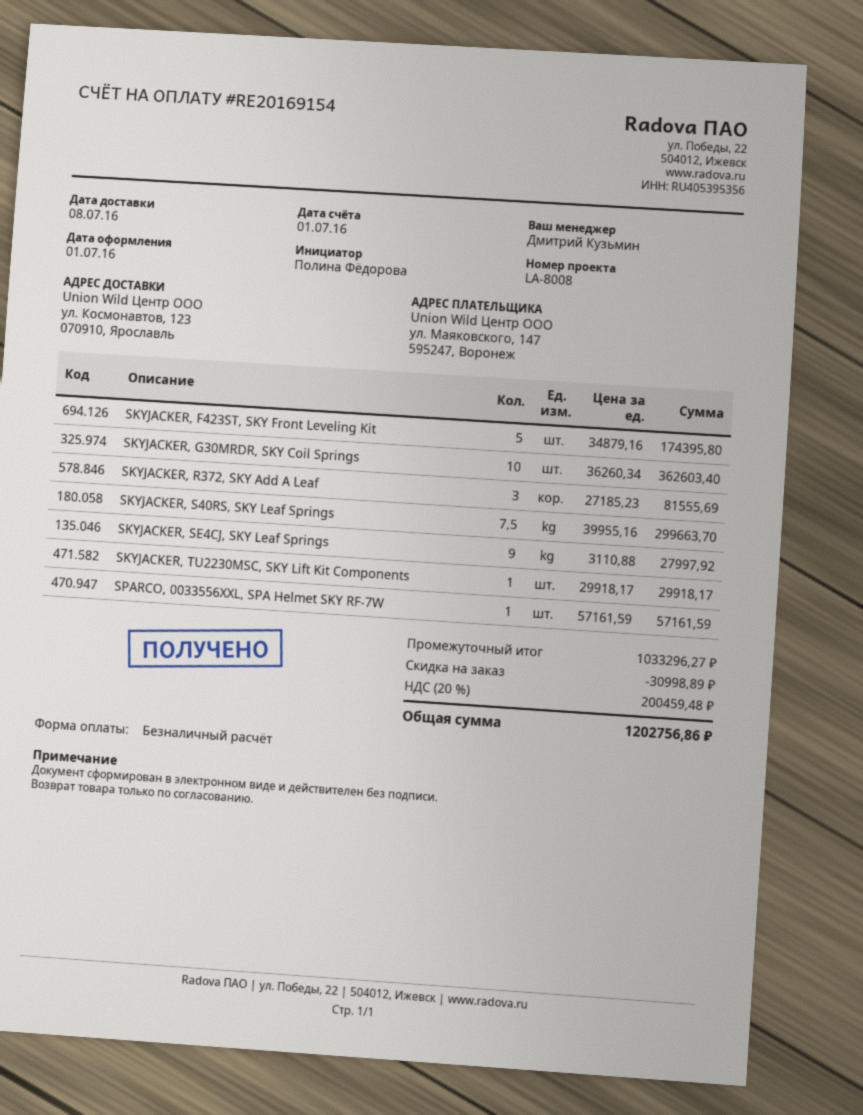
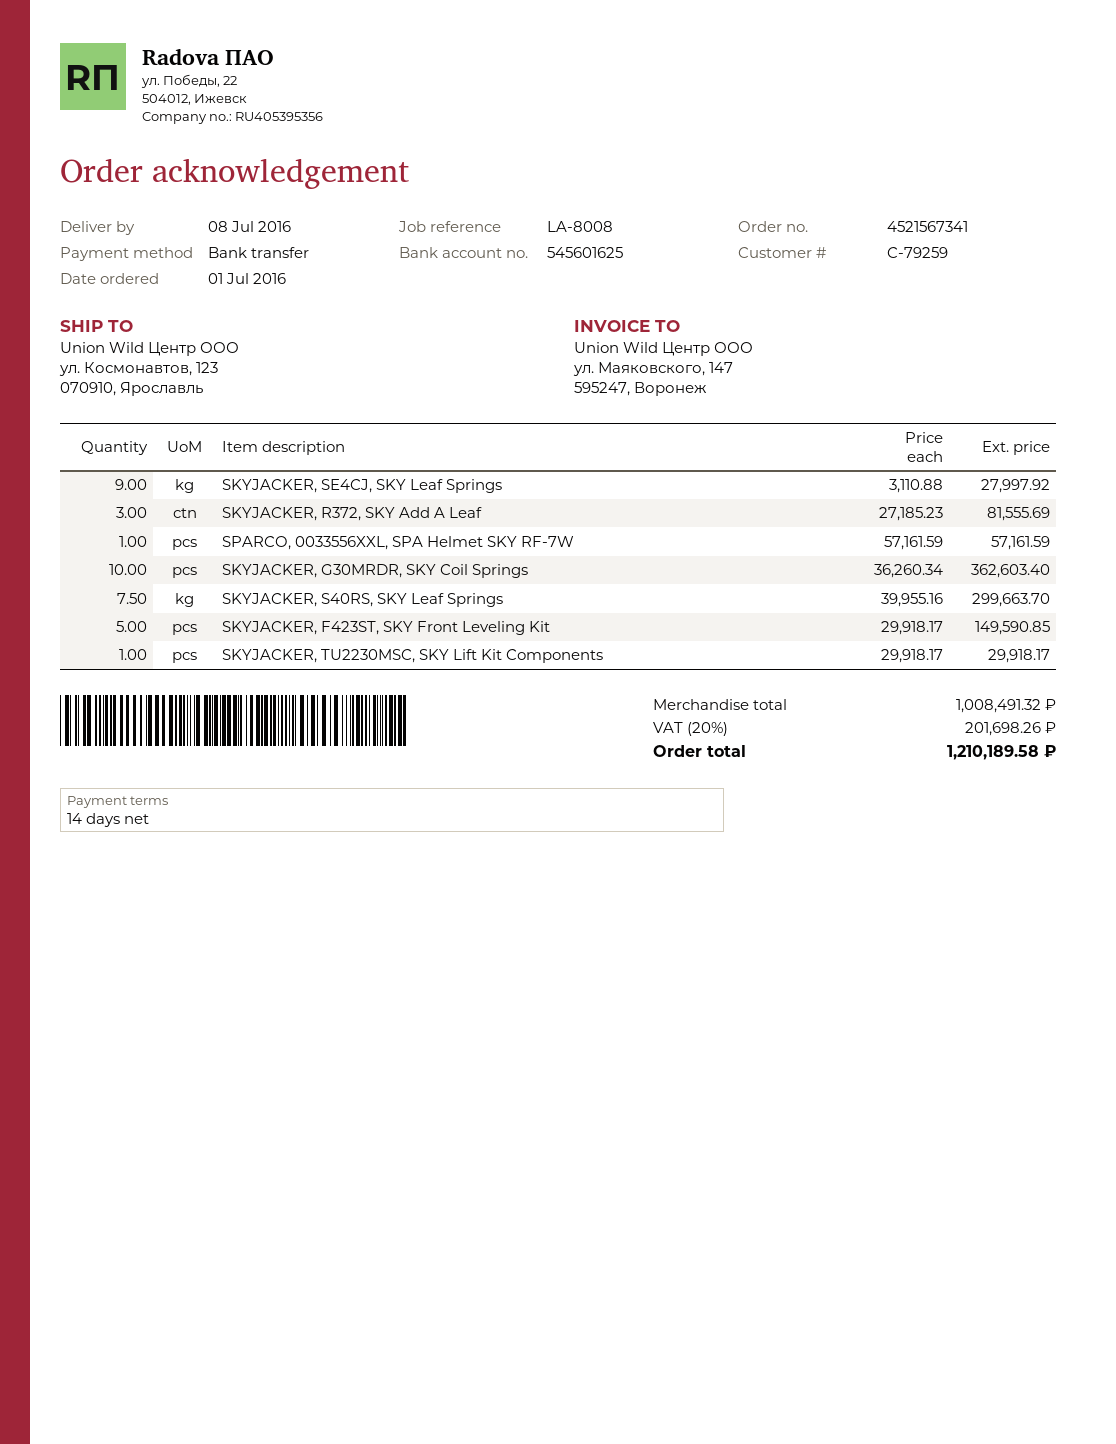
SKYJACKER, F423ST, SKY Front Leveling Kit: 5 x 34879.16 = 174395.80 -> 5 x 29918.17 = 149590.85
subtotal: 1033296.27 -> 1008491.32
discount: 30998.89 -> none
tax: 20% = 200459.48 -> 20% = 201698.26
total: 1202756.86 -> 1210189.58

